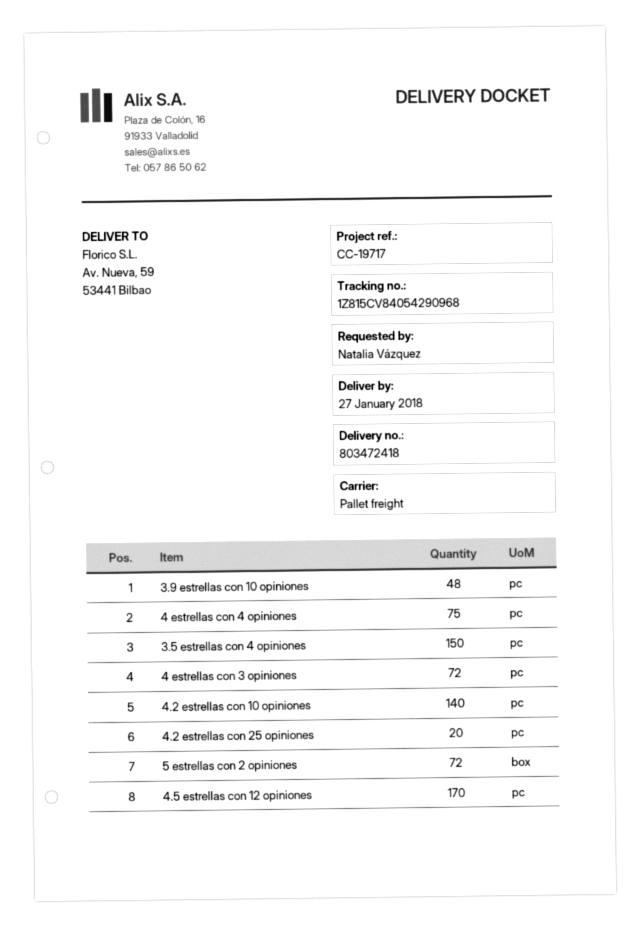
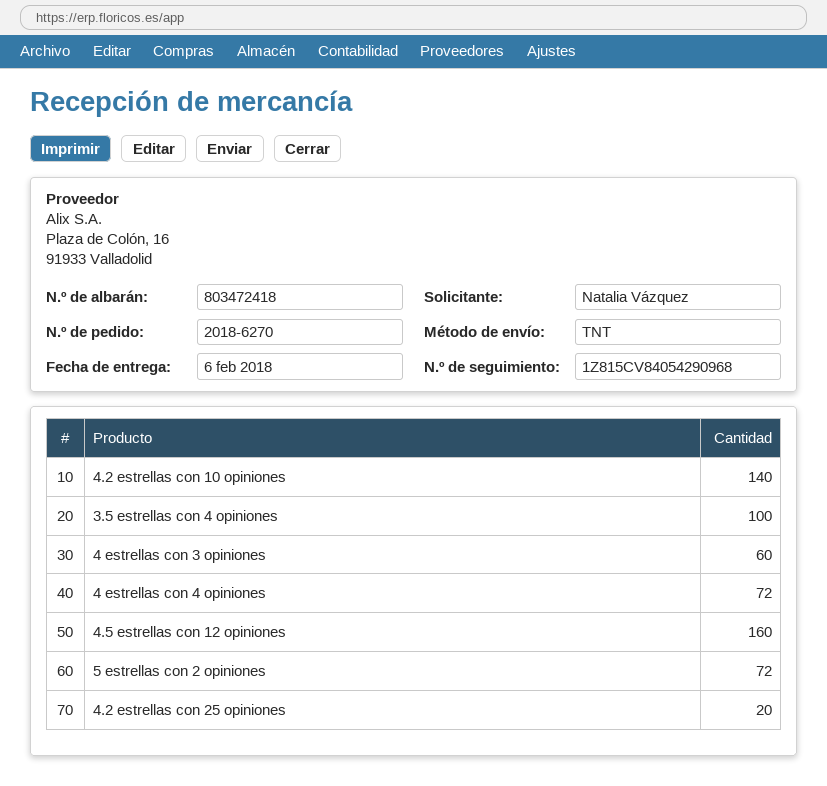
delivery date: 2018-01-27 -> 2018-02-06
shipping method: pallet freight -> TNT
3.9 estrellas con 10 opiniones: 48 -> none
4 estrellas con 4 opiniones: 75 -> 72
3.5 estrellas con 4 opiniones: 150 -> 100
4 estrellas con 3 opiniones: 72 -> 60
4.5 estrellas con 12 opiniones: 170 -> 160

